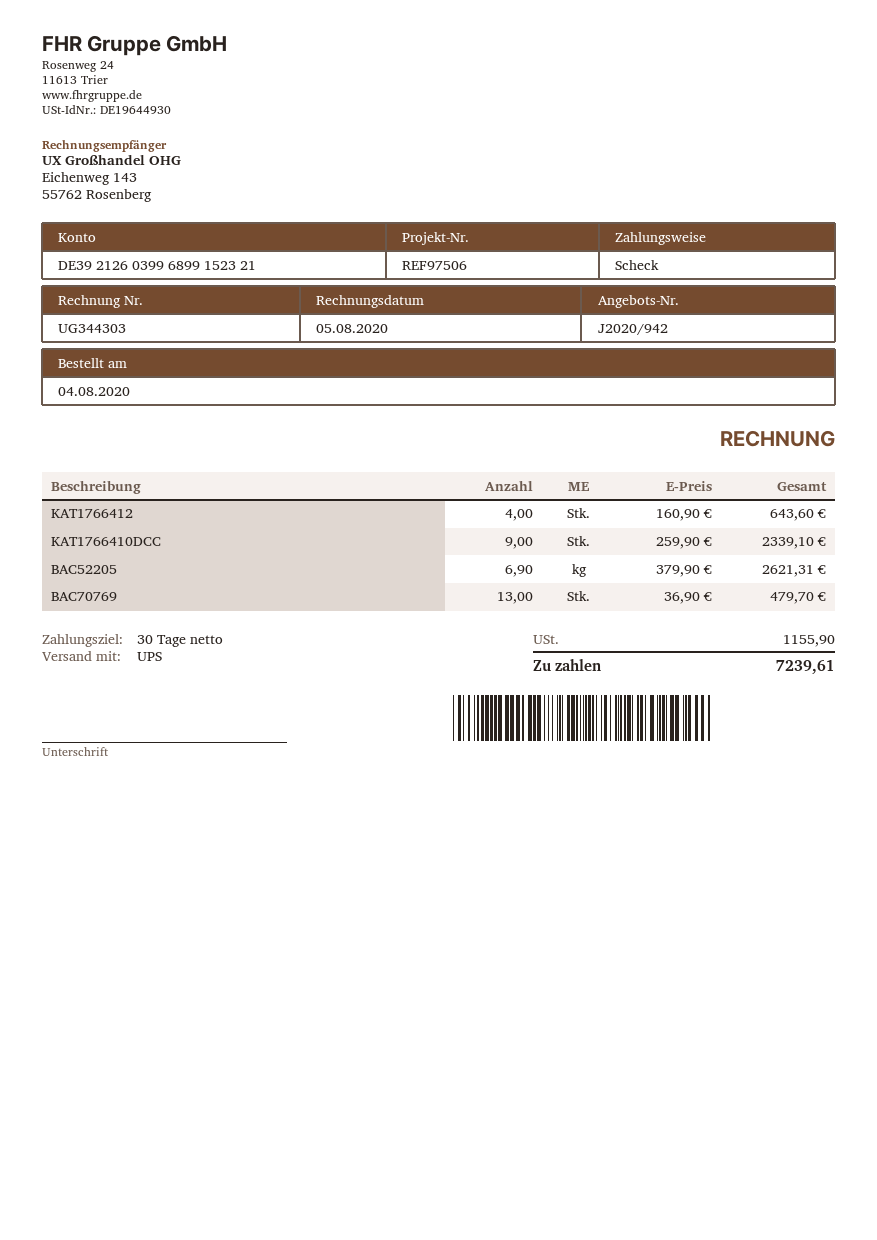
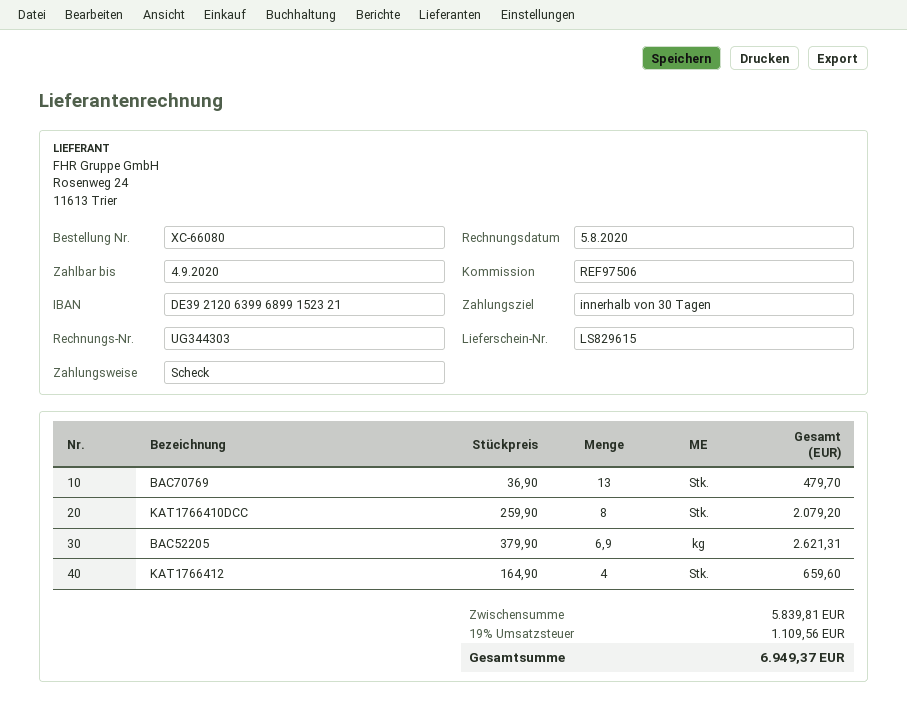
bank account: DE39212603996899152321 -> DE39212063996899152321
KAT1766412: 4 x 160.90 = 643.60 -> 4 x 164.90 = 659.60
KAT1766410DCC: 9 x 259.90 = 2339.10 -> 8 x 259.90 = 2079.20
tax: 1155.90 -> 1109.56
total: 7239.61 -> 6949.37

